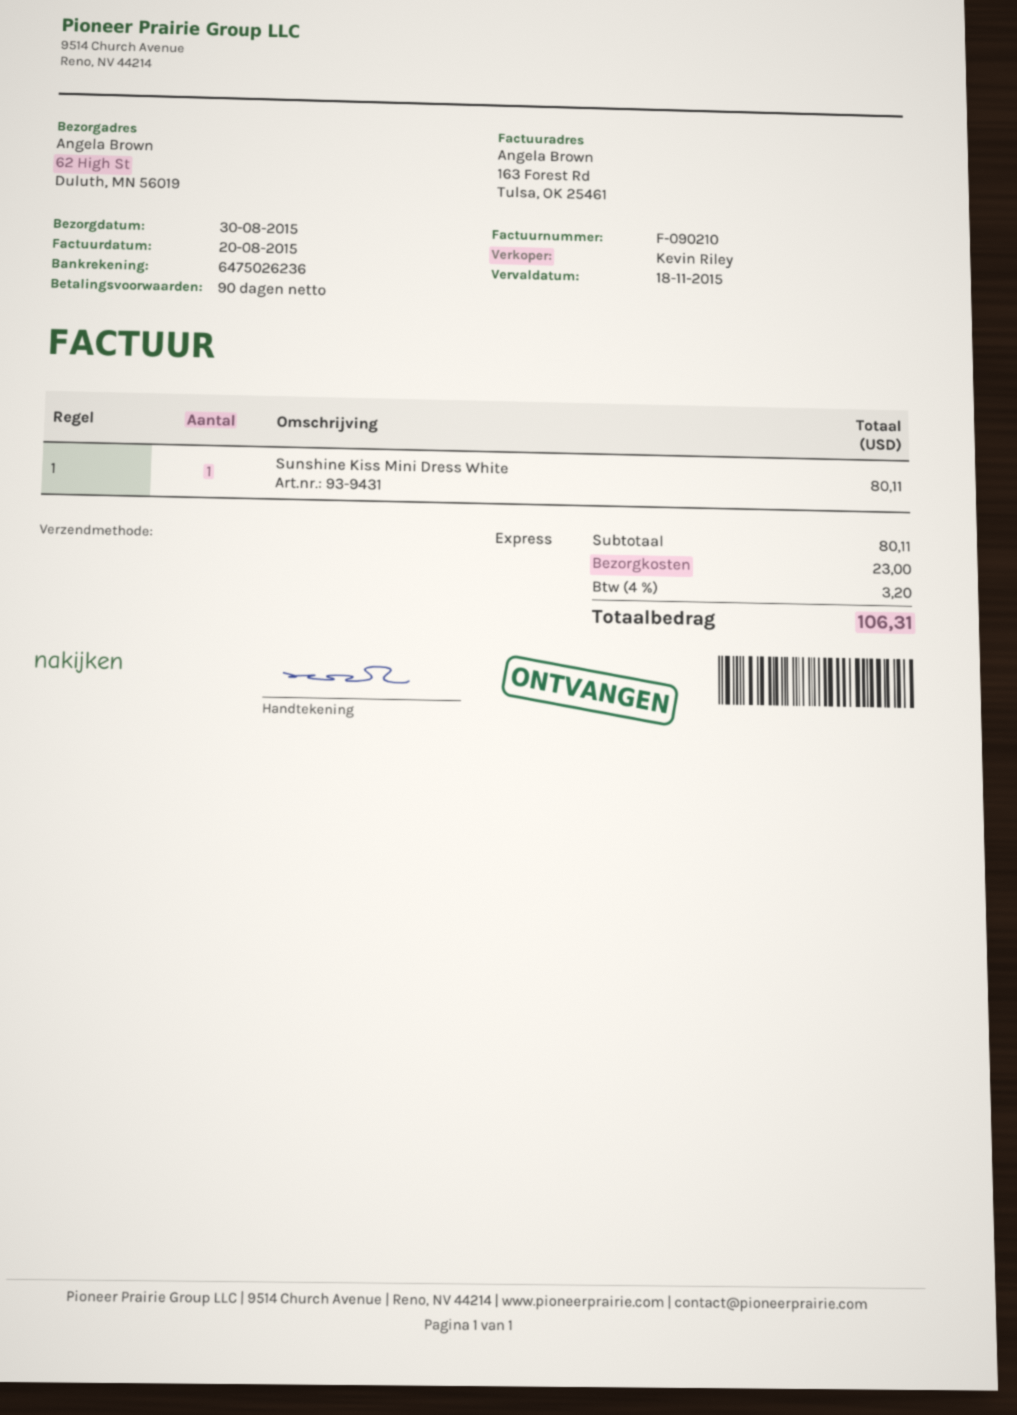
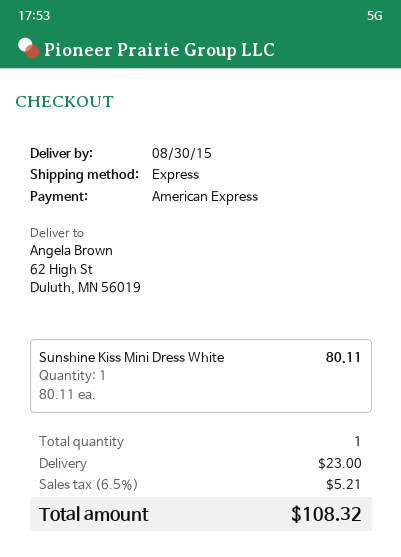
tax: 4% = 3.20 -> 6.5% = 5.21
total: 106.31 -> 108.32

